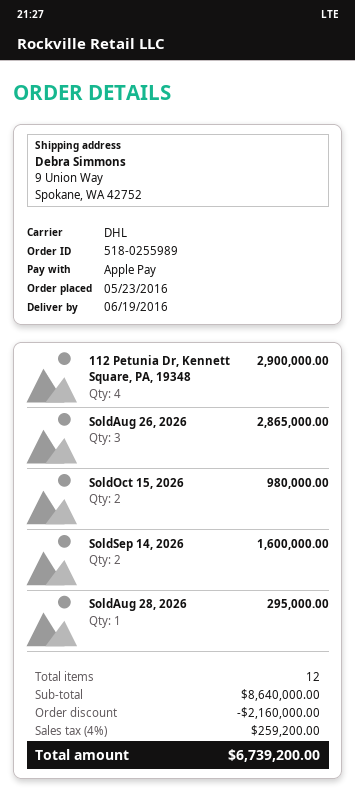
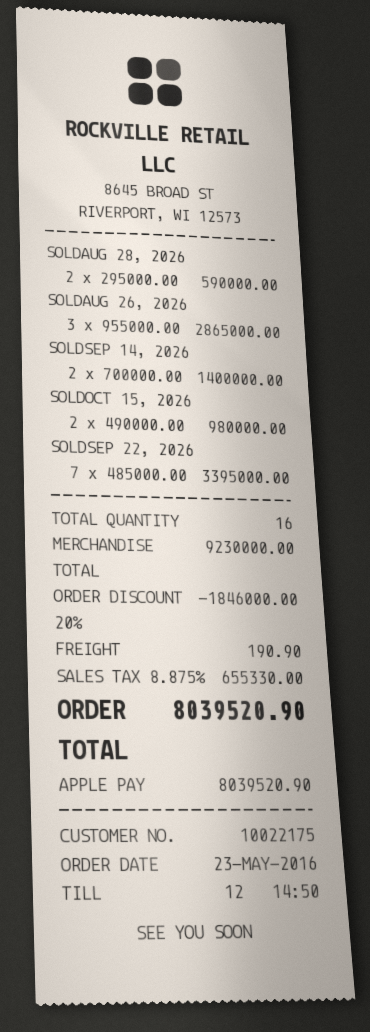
112 Petunia Dr, Kennett Square, PA, 19348: 4 for 2900000.00 -> none
SoldSep 14, 2026: 2 for 1600000.00 -> 2 for 1400000.00
SoldAug 28, 2026: 1 for 295000.00 -> 2 for 590000.00
SOLDSEP 22, 2026: none -> 7 for 3395000.00
total quantity: 12 -> 16
subtotal: 8640000.00 -> 9230000.00
discount: 2160000.00 -> 1846000.00
shipping: none -> 190.90
tax: 4% = 259200.00 -> 8.875% = 655330.00
total: 6739200.00 -> 8039520.90

